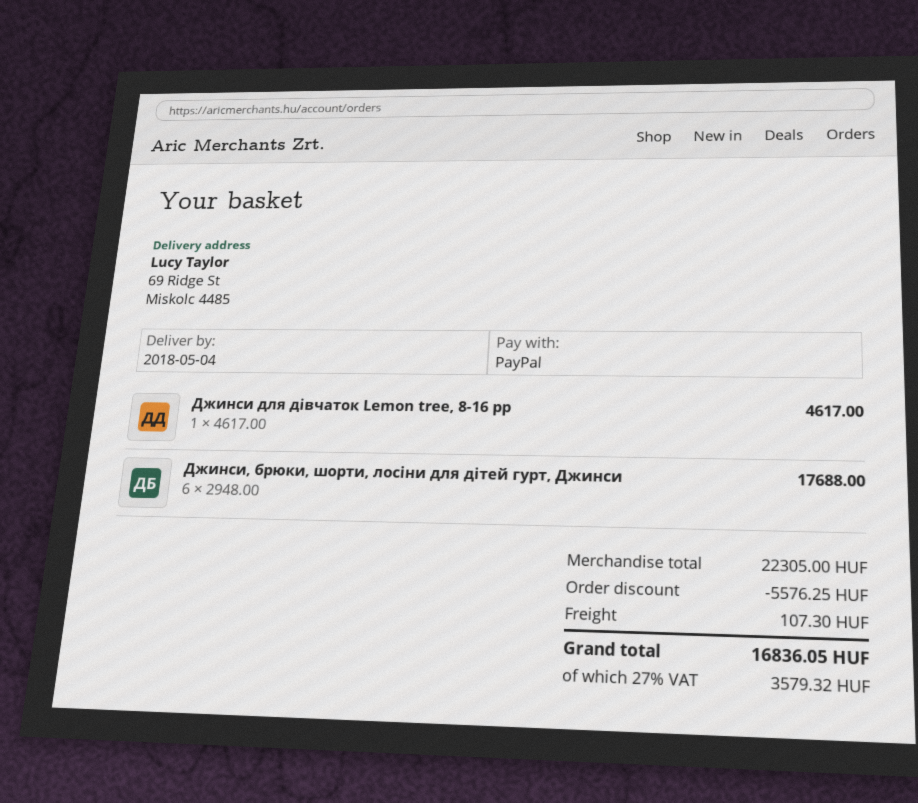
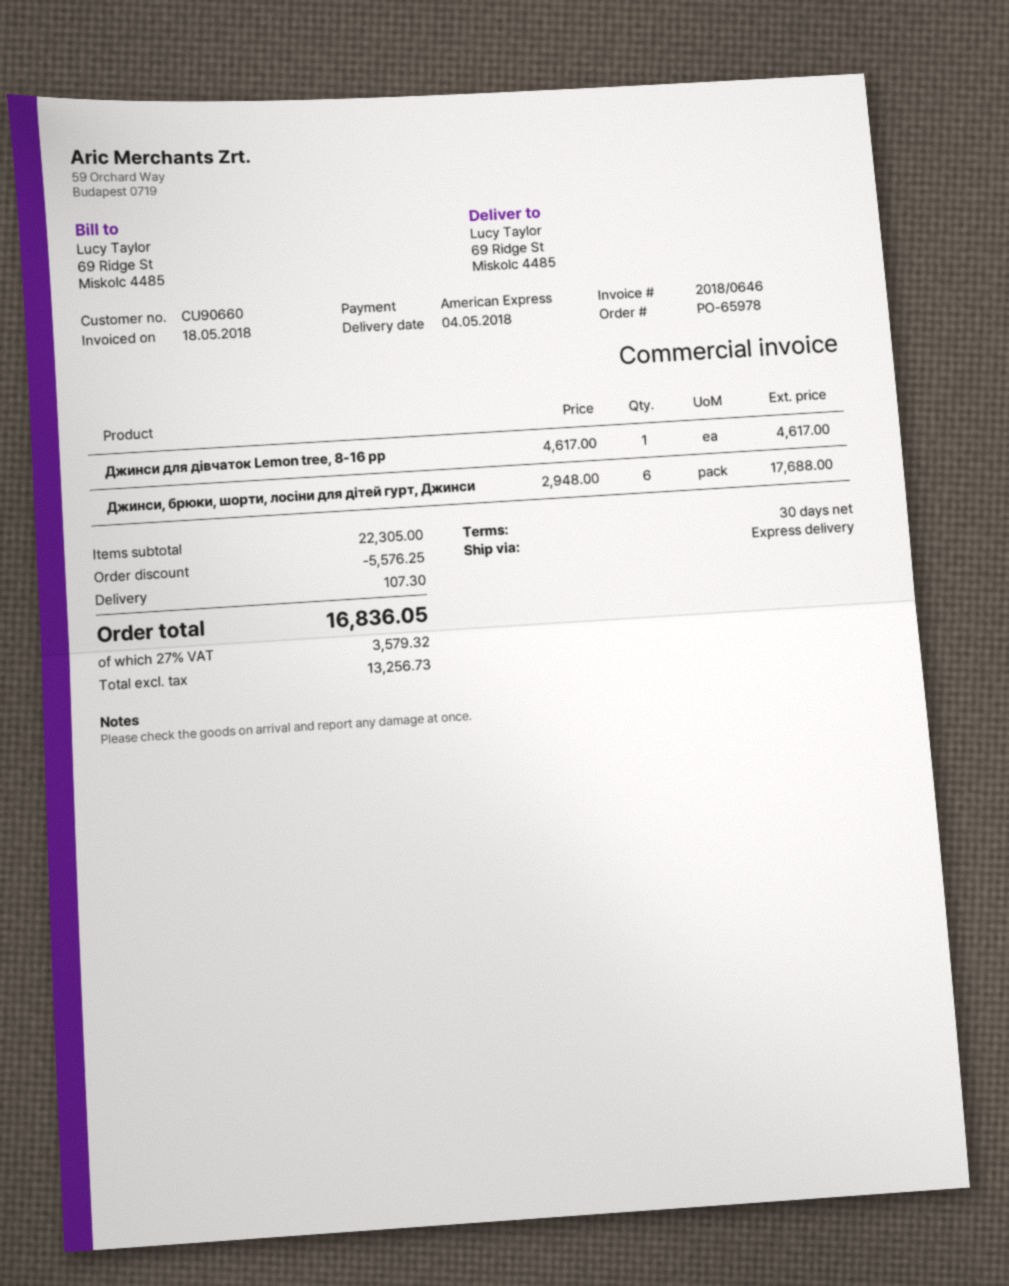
payment method: PayPal -> American Express

